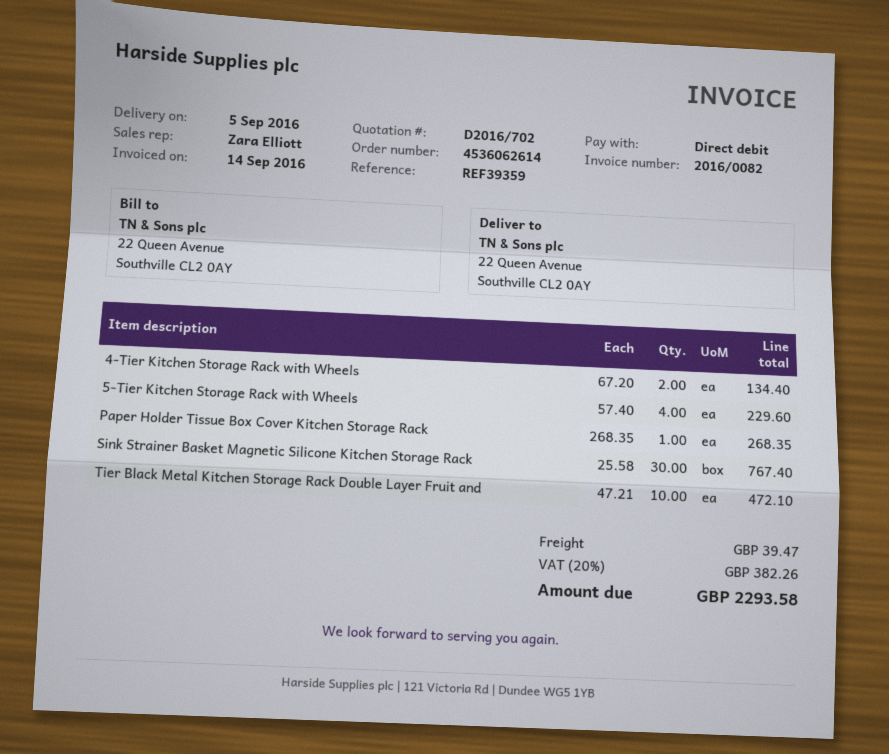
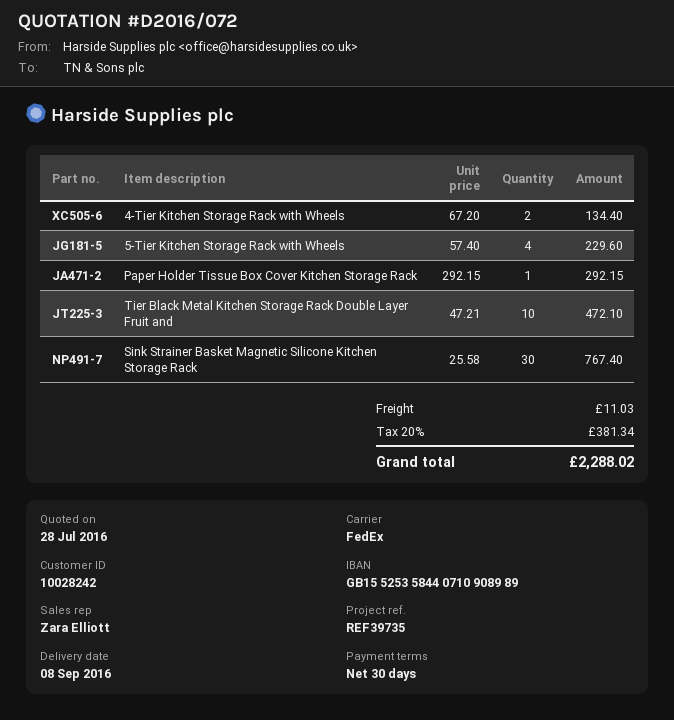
quote number: D2016/702 -> D2016/072
delivery date: 2016-09-05 -> 2016-09-08
reference: REF39359 -> REF39735
Paper Holder Tissue Box Cover Kitchen Storage Rack: 1 x 268.35 = 268.35 -> 1 x 292.15 = 292.15
shipping: 39.47 -> 11.03
tax: 20% = 382.26 -> 20% = 381.34
total: 2293.58 -> 2288.02

